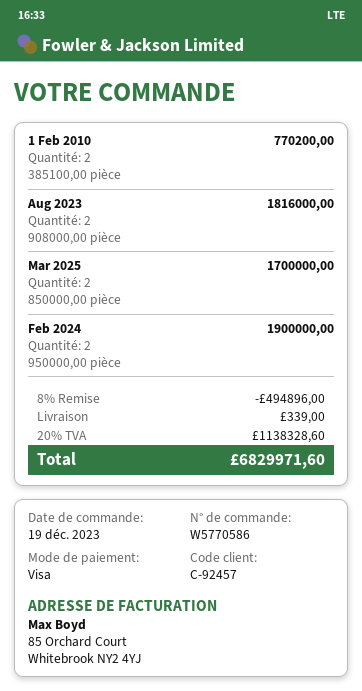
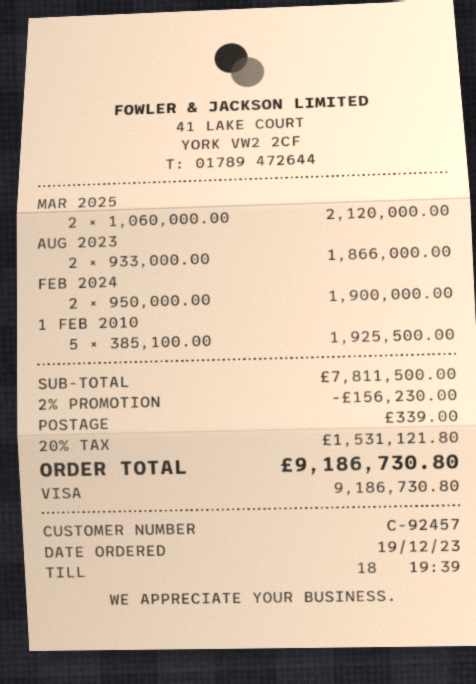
1 Feb 2010: 2 x 385100.00 = 770200.00 -> 5 x 385100.00 = 1925500.00
Aug 2023: 2 x 908000.00 = 1816000.00 -> 2 x 933000.00 = 1866000.00
Mar 2025: 2 x 850000.00 = 1700000.00 -> 2 x 1060000.00 = 2120000.00
discount: 8% = 494896.00 -> 2% = 156230.00
tax: 20% = 1138328.60 -> 20% = 1531121.80
total: 6829971.60 -> 9186730.80

